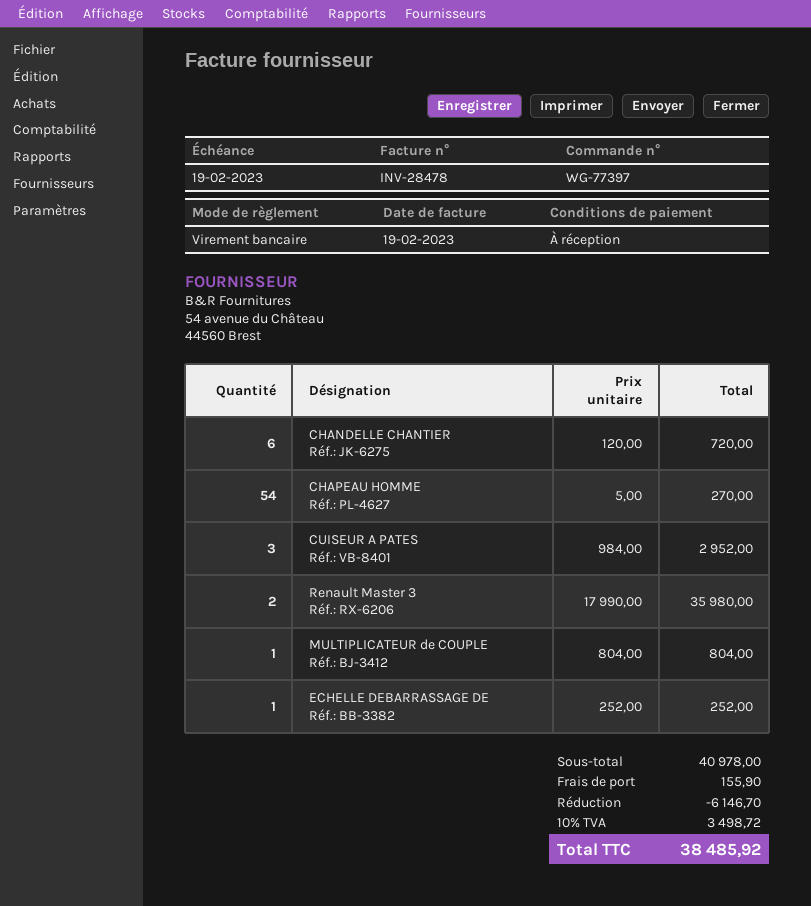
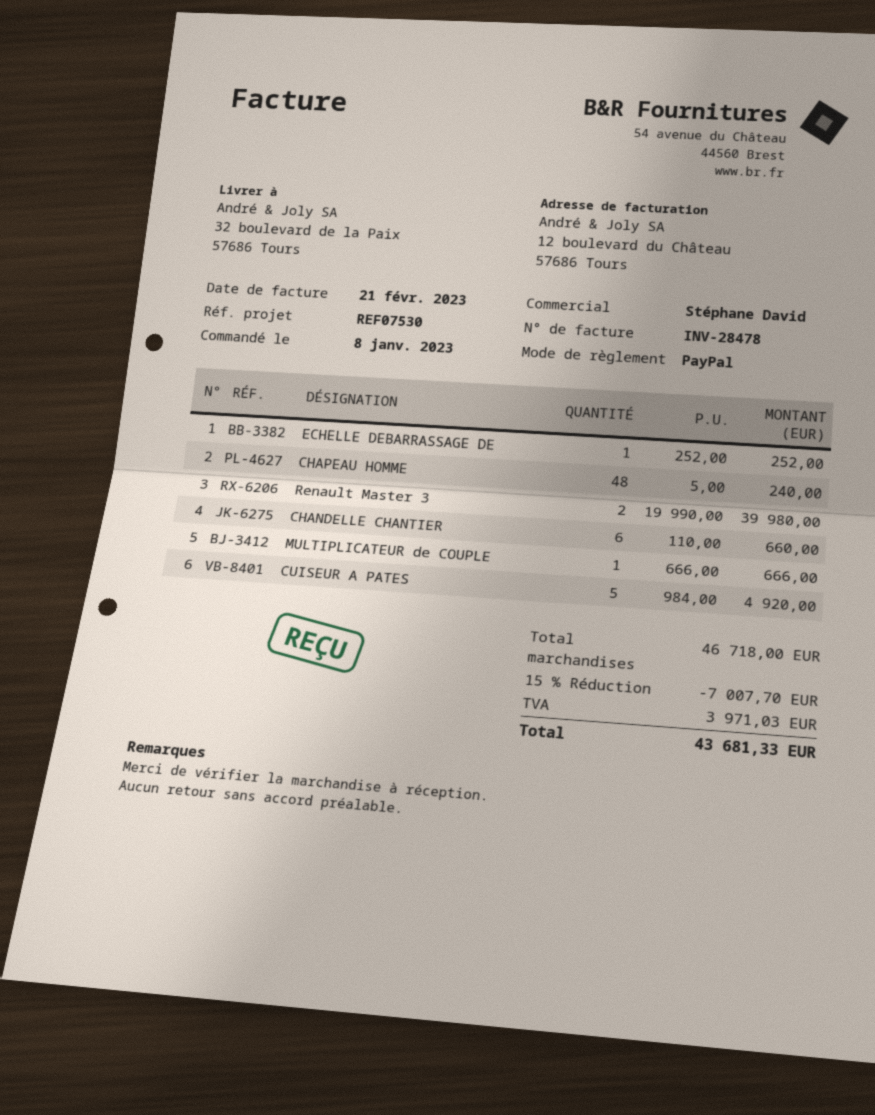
invoice date: 2023-02-19 -> 2023-02-21
payment method: bank transfer -> PayPal
CHANDELLE CHANTIER: 6 x 120.00 = 720.00 -> 6 x 110.00 = 660.00
CHAPEAU HOMME: 54 x 5.00 = 270.00 -> 48 x 5.00 = 240.00
CUISEUR A PATES: 3 x 984.00 = 2952.00 -> 5 x 984.00 = 4920.00
Renault Master 3: 2 x 17990.00 = 35980.00 -> 2 x 19990.00 = 39980.00
MULTIPLICATEUR de COUPLE: 1 x 804.00 = 804.00 -> 1 x 666.00 = 666.00
subtotal: 40978.00 -> 46718.00
discount: 6146.70 -> 7007.70
shipping: 155.90 -> none
tax: 3498.72 -> 3971.03
total: 38485.92 -> 43681.33

